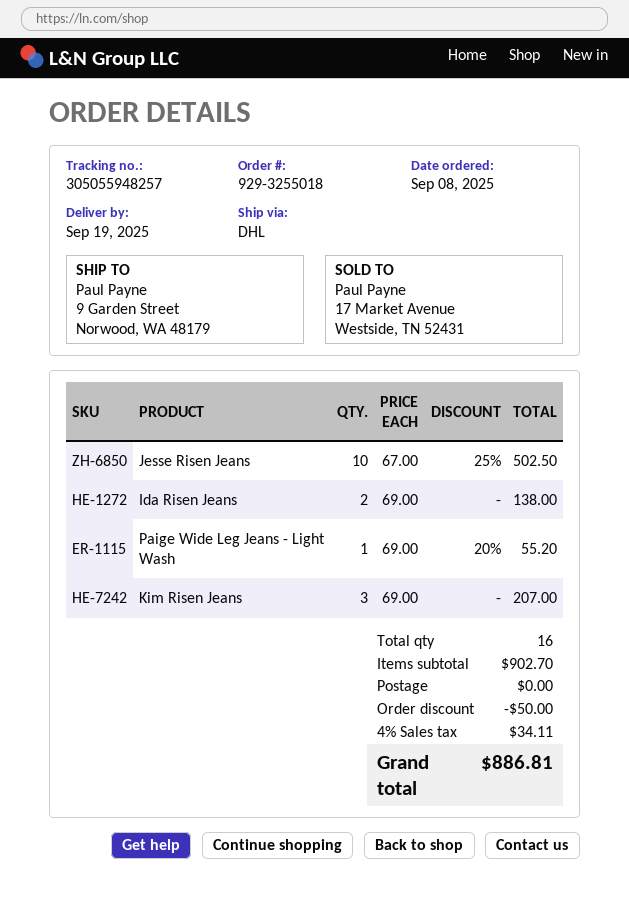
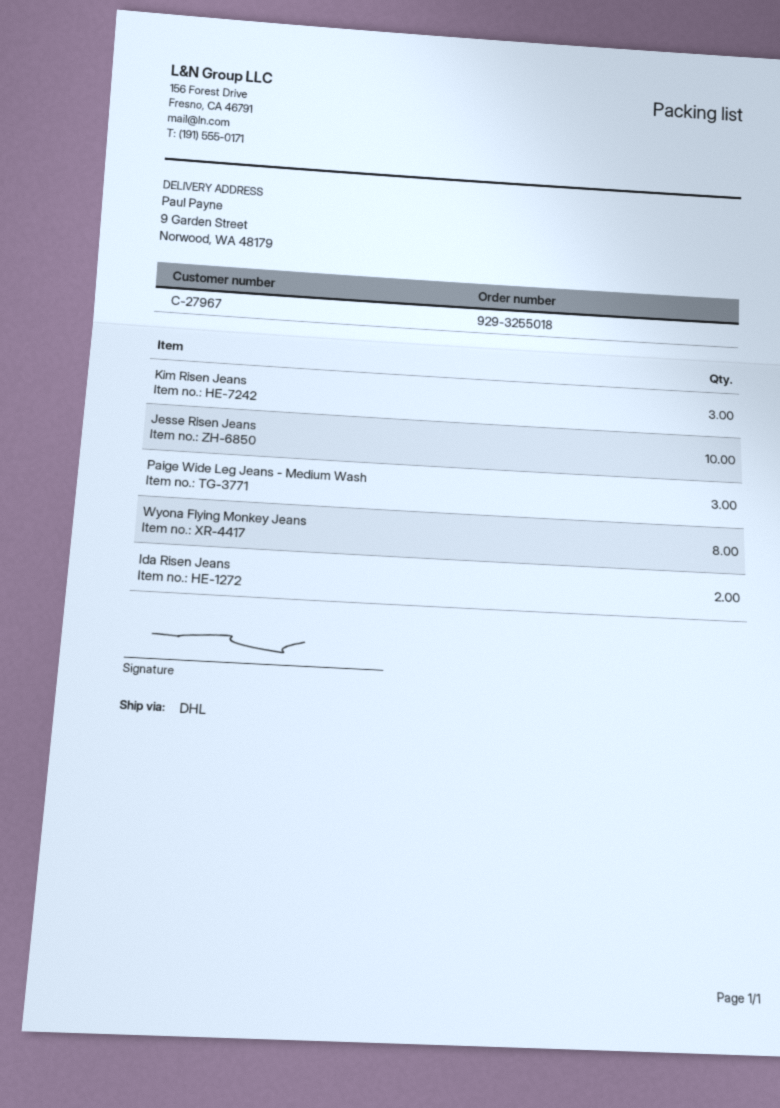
Paige Wide Leg Jeans - Light Wash: 1 -> none
Paige Wide Leg Jeans - Medium Wash: none -> 3
Wyona Flying Monkey Jeans: none -> 8

